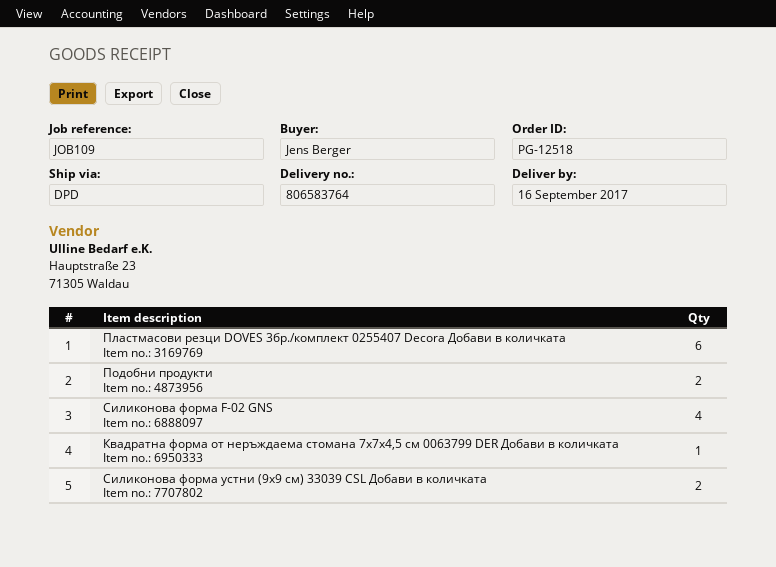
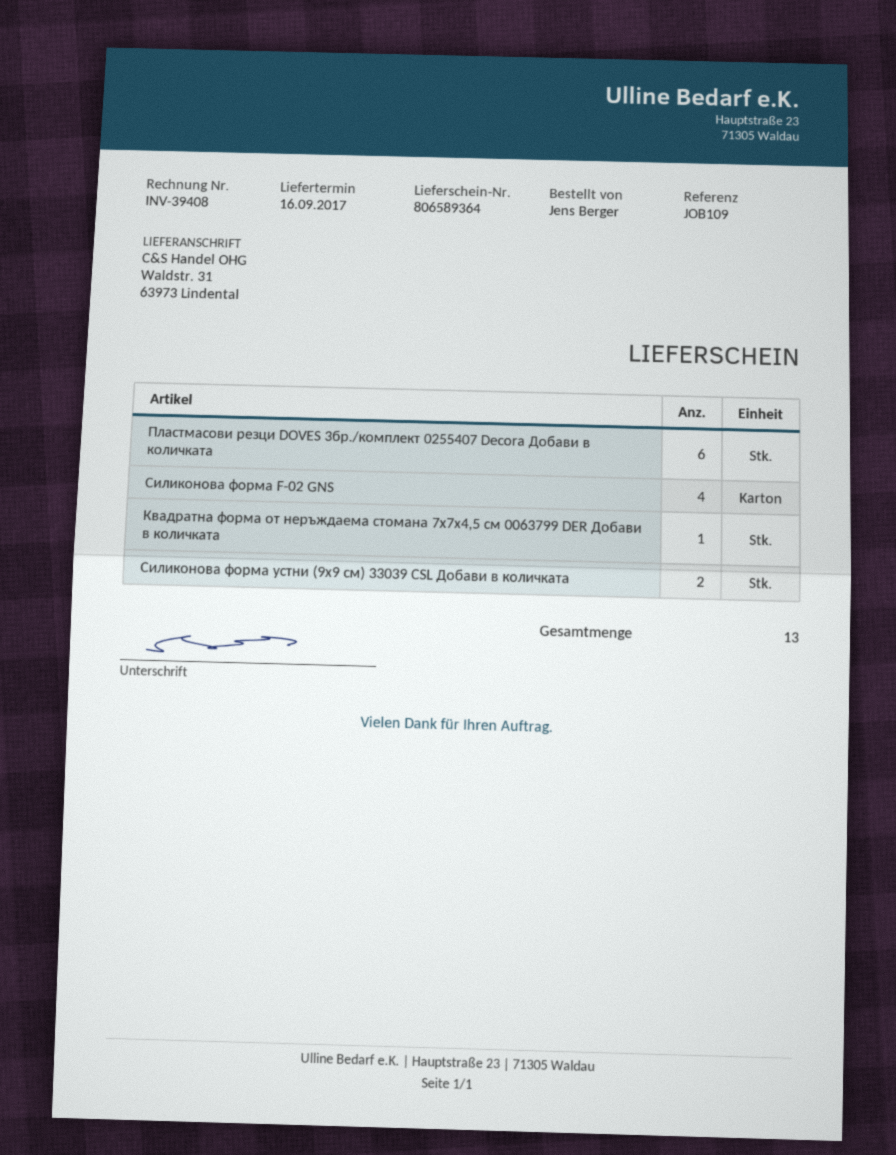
delivery note number: 806583764 -> 806589364
Подобни продукти: 2 -> none

